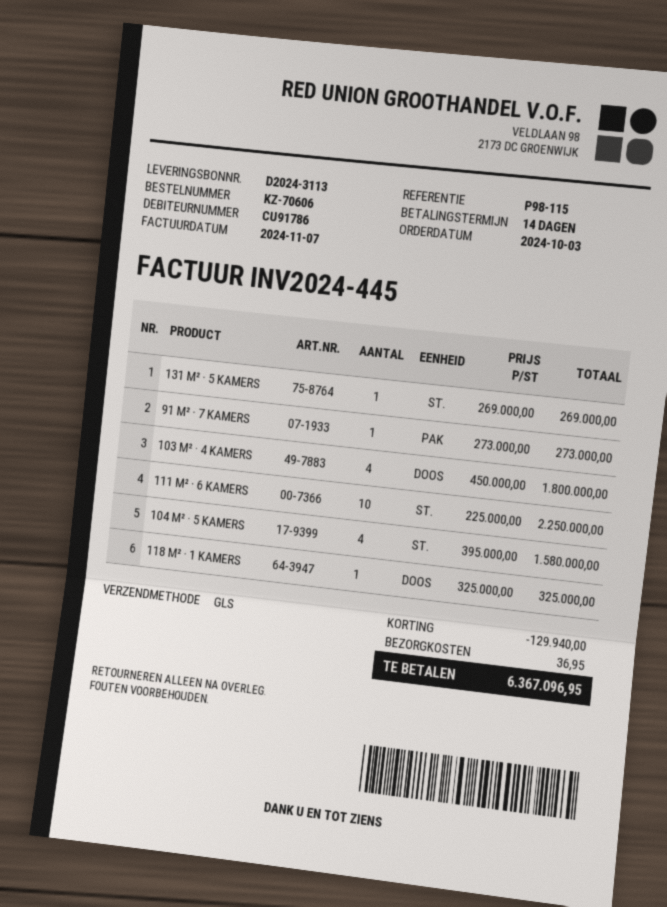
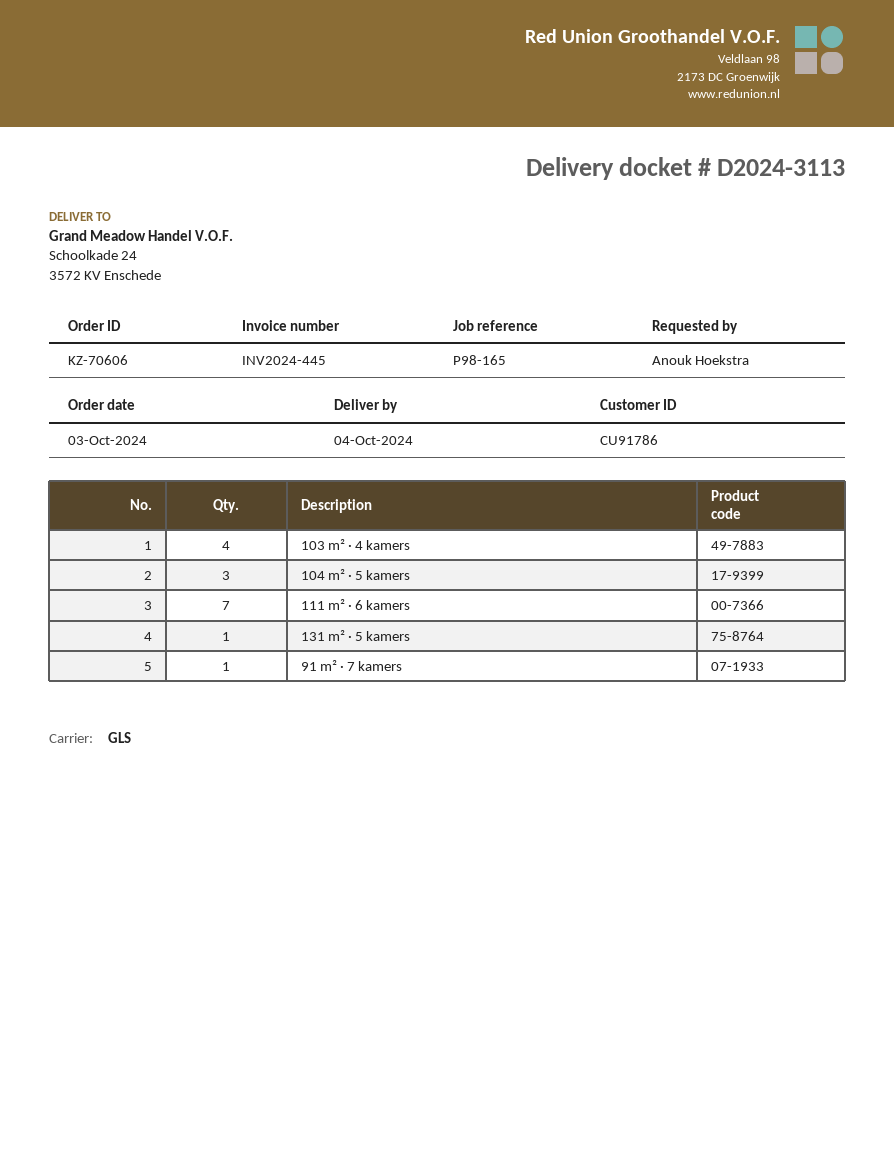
reference: P98-115 -> P98-165
111 M² · 6 KAMERS: 10 -> 7
104 M² · 5 KAMERS: 4 -> 3
118 M² · 1 KAMERS: 1 -> none

